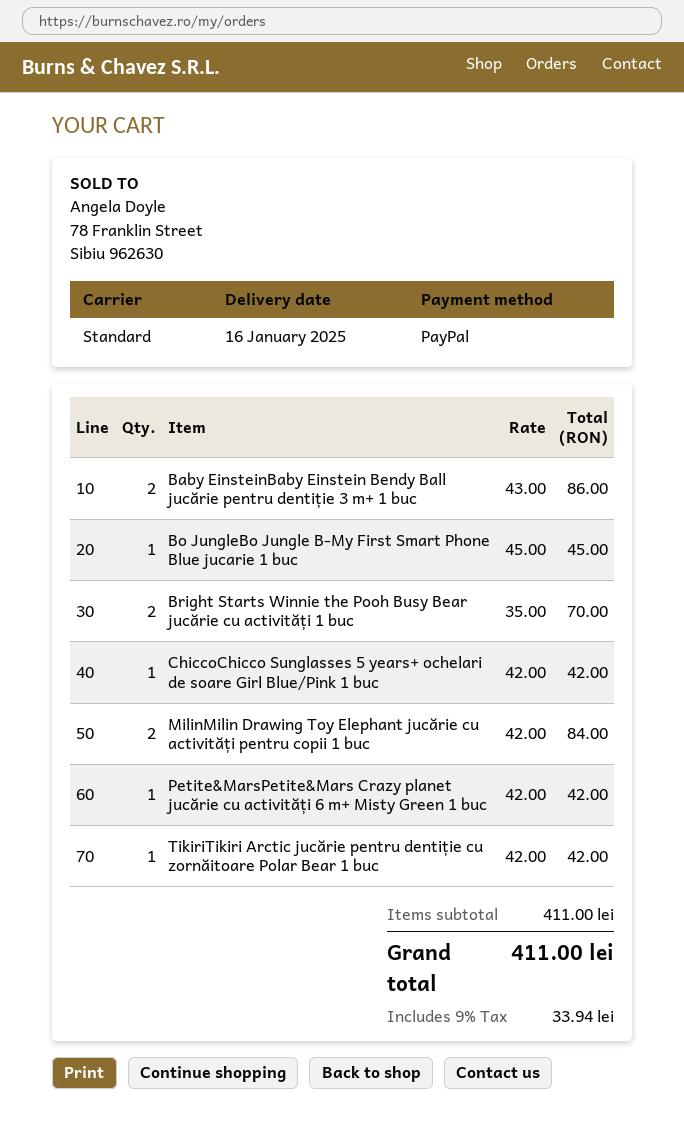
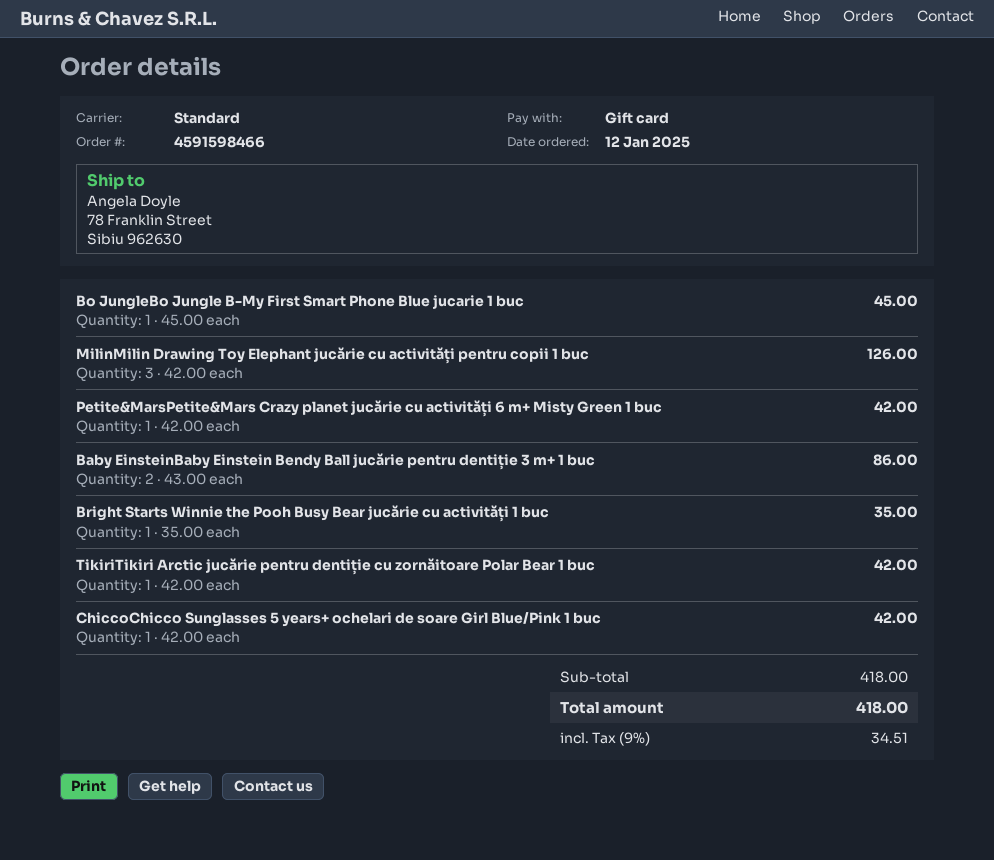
payment method: PayPal -> gift card
Bright Starts Winnie the Pooh Busy Bear jucărie cu activități 1 buc: 2 x 35.00 = 70.00 -> 1 x 35.00 = 35.00
MilinMilin Drawing Toy Elephant jucărie cu activități pentru copii 1 buc: 2 x 42.00 = 84.00 -> 3 x 42.00 = 126.00
subtotal: 411.00 -> 418.00
tax: 9% = 33.94 -> 9% = 34.51
total: 411.00 -> 418.00

